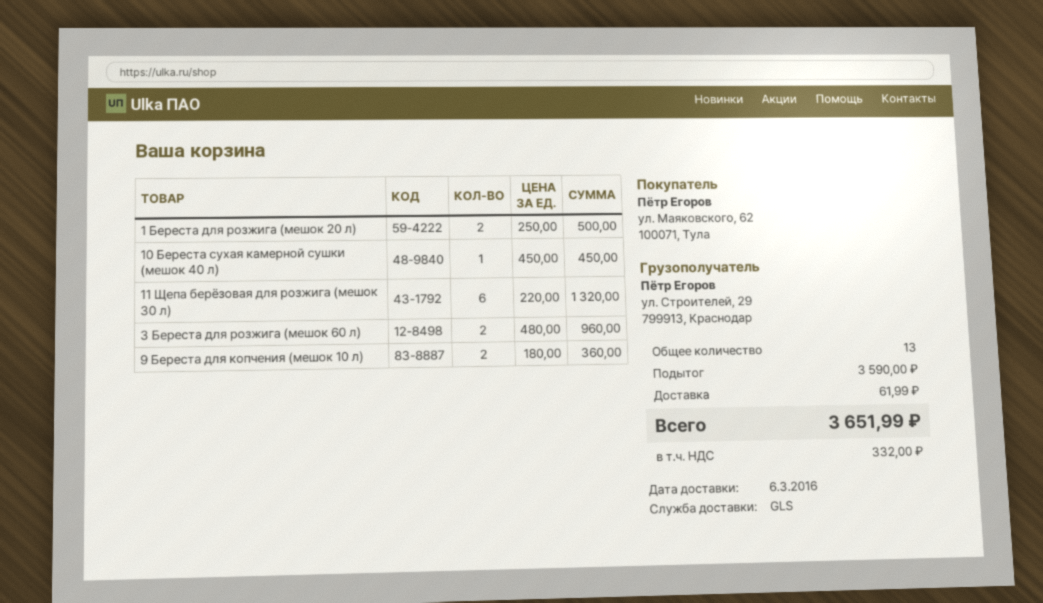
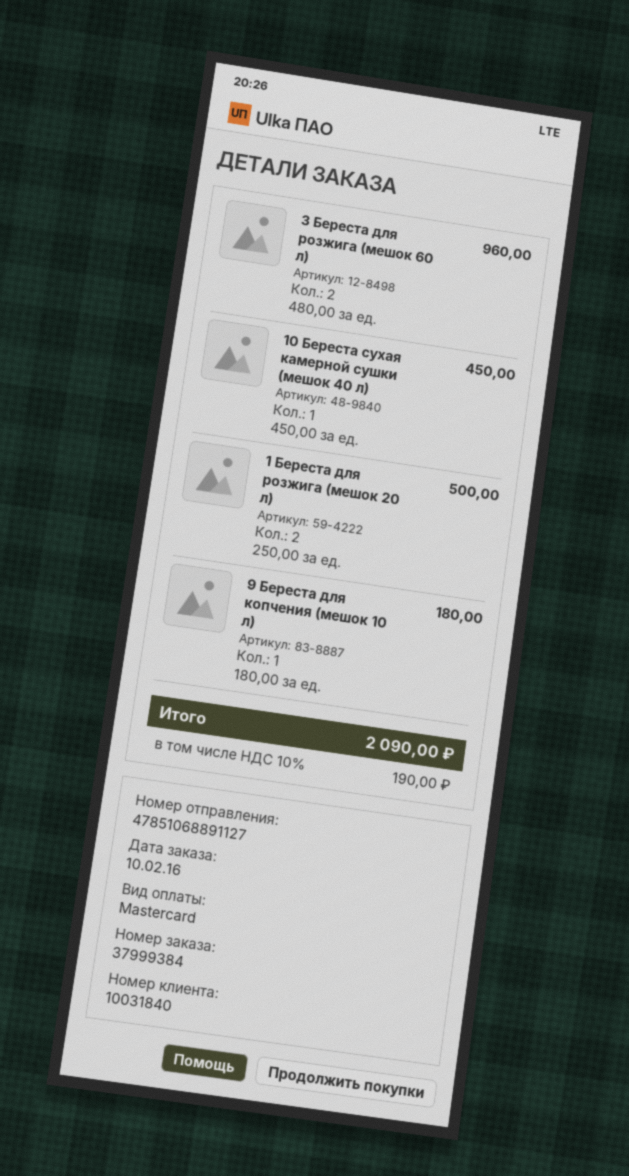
11 Щепа берёзовая для розжига (мешок 30 л): 6 x 220.00 = 1320.00 -> none
9 Береста для копчения (мешок 10 л): 2 x 180.00 = 360.00 -> 1 x 180.00 = 180.00
shipping: 61.99 -> none
tax: 332.00 -> 190.00
total: 3651.99 -> 2090.00

